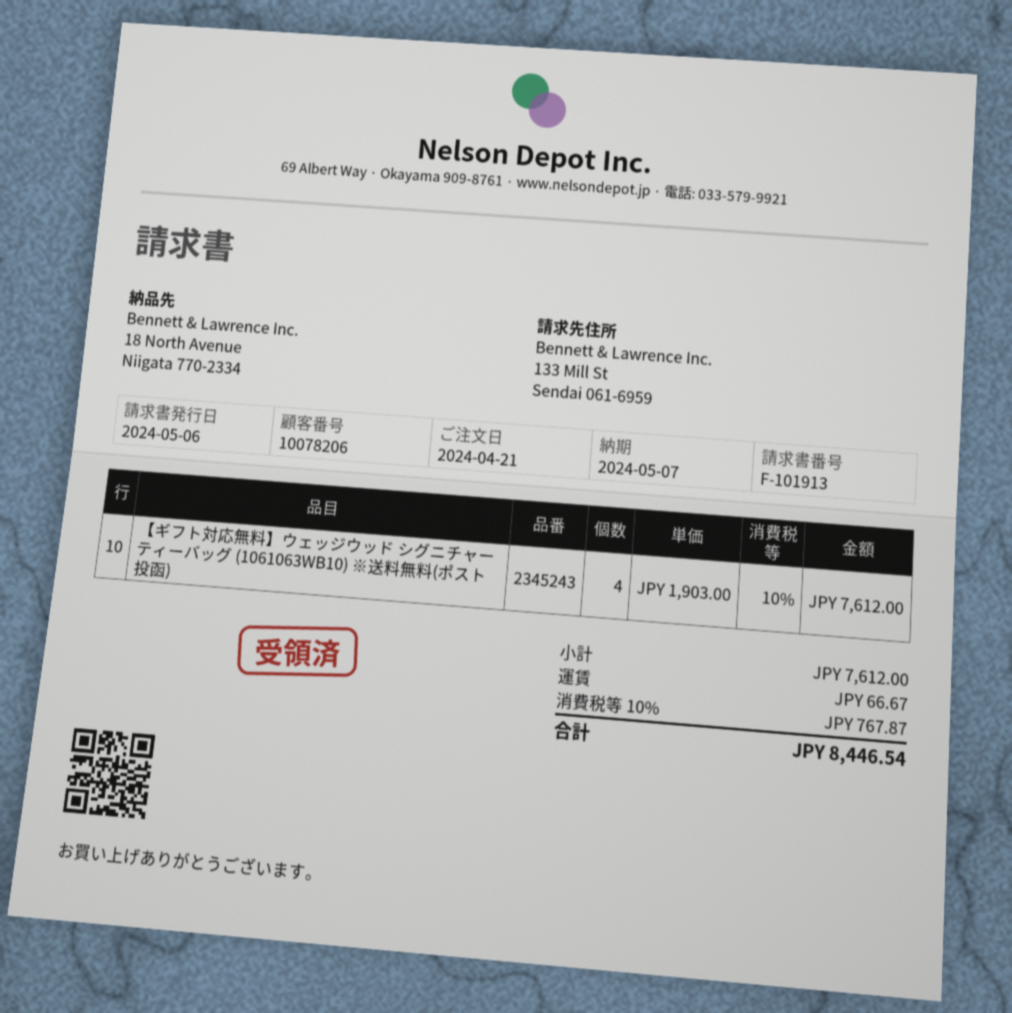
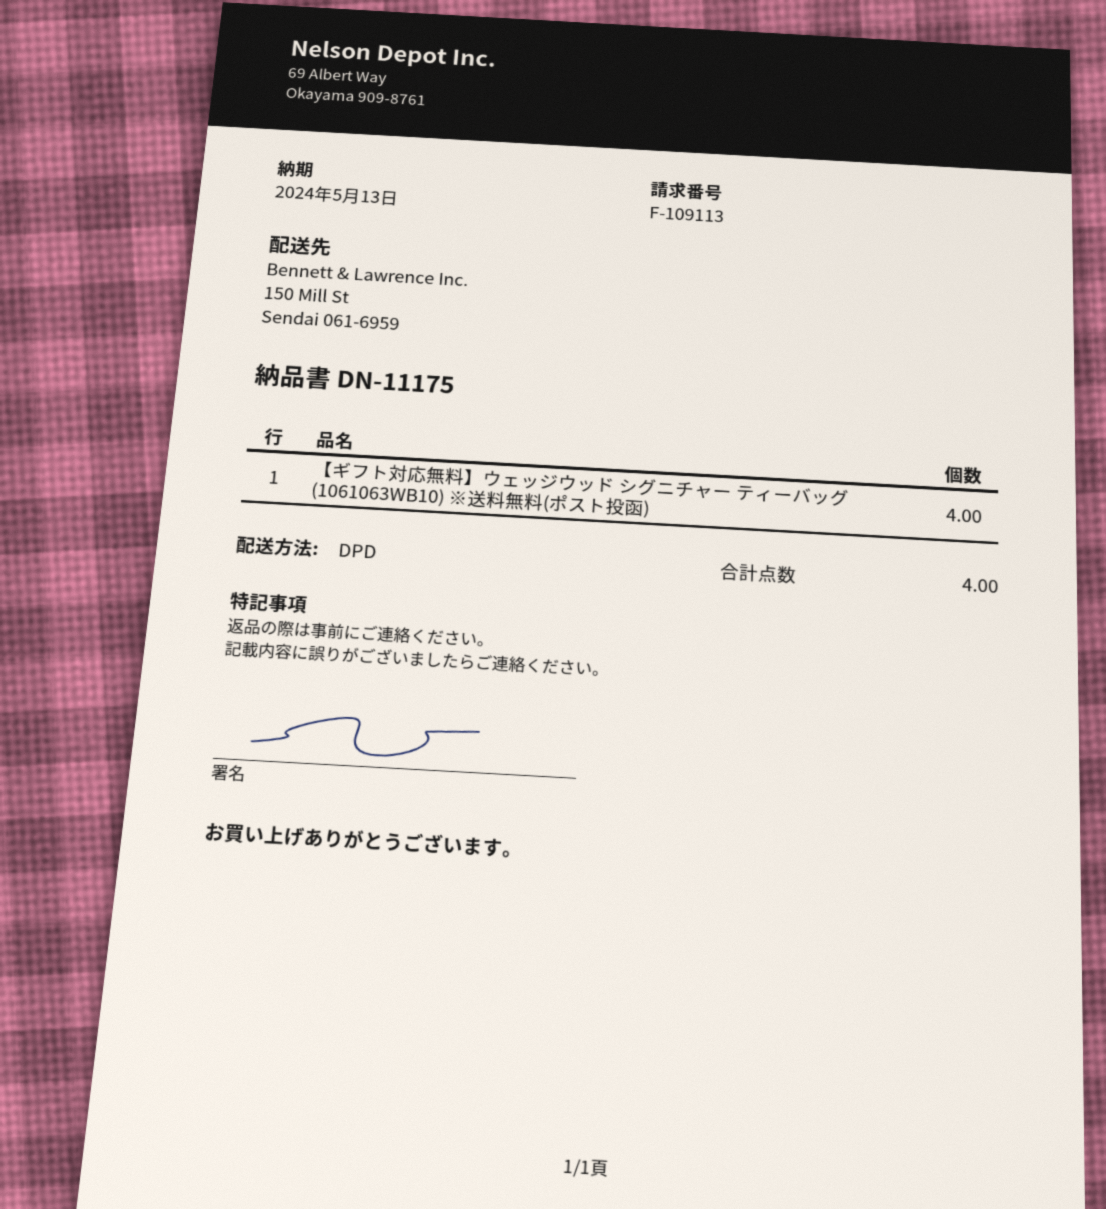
delivery date: 2024-05-07 -> 2024-05-13
invoice number: F-101913 -> F-109113
ship to: 18 North Avenue, Niigata 770-2334 -> 150 Mill St, Sendai 061-6959

